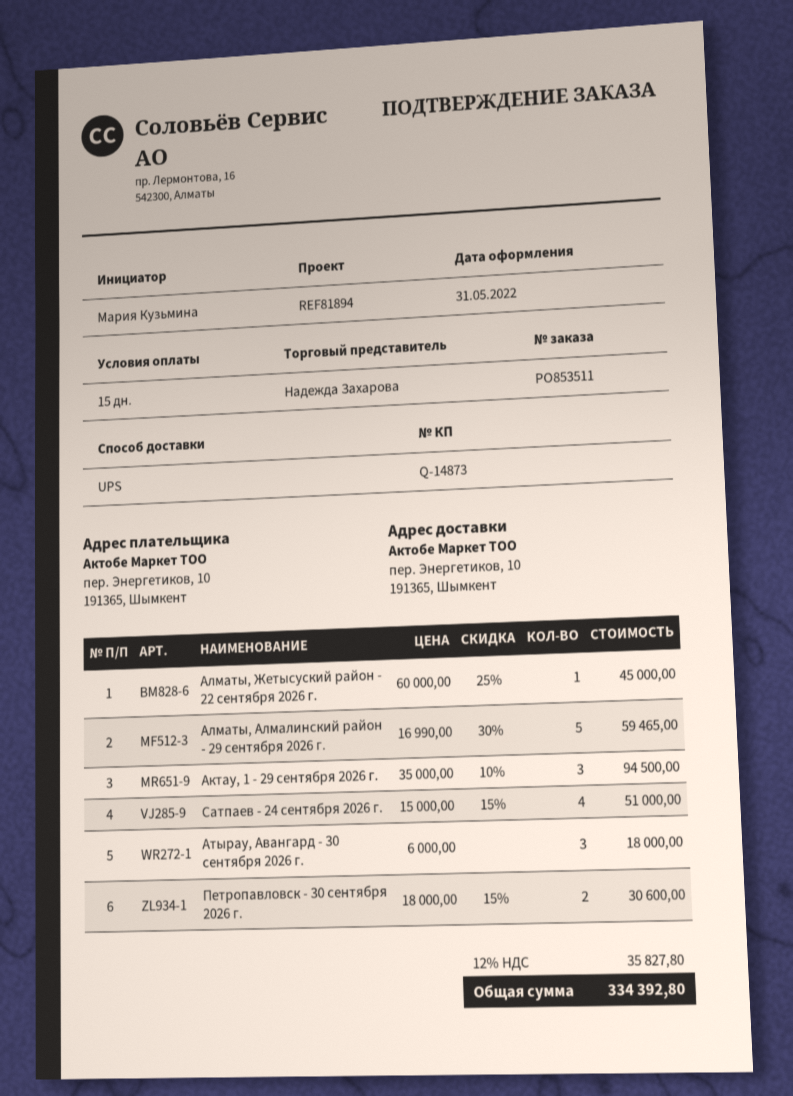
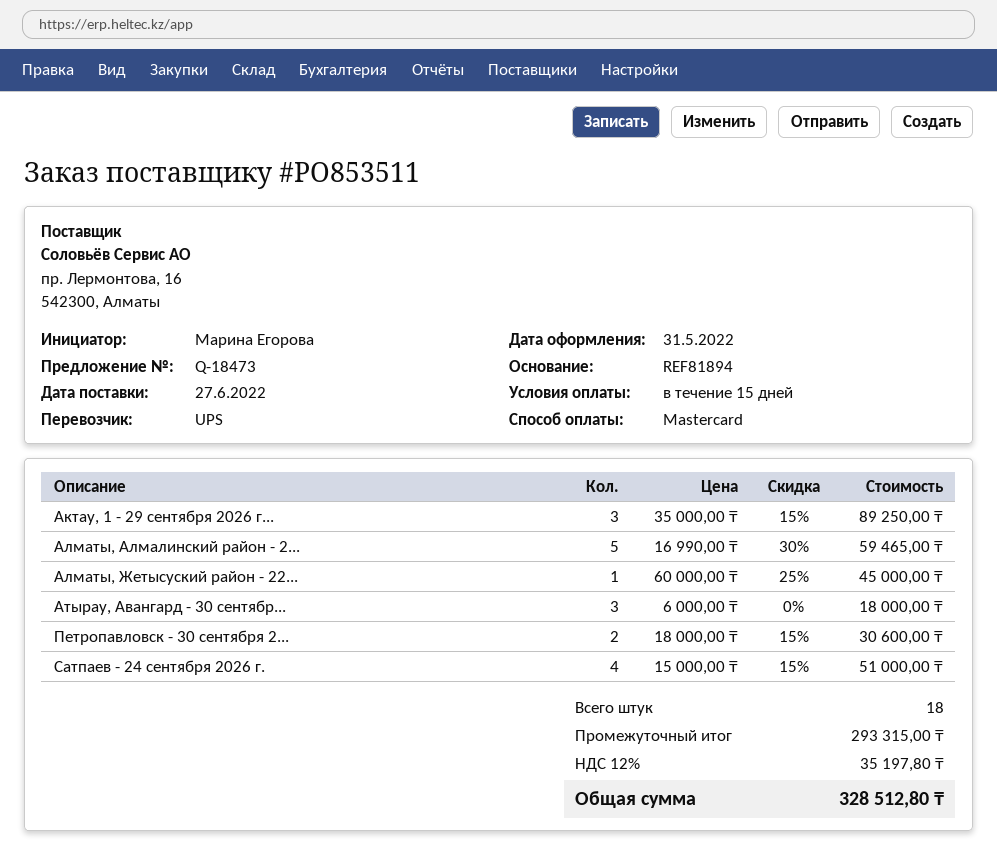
quote number: Q-14873 -> Q-18473
ordered by: Мария Кузьмина -> Марина Егорова
Актау, 1 - 29 сентября 2026 г.: 3 x 35000.00 - 10% = 94500.00 -> 3 x 35000.00 - 15% = 89250.00
tax: 12% = 35827.80 -> 12% = 35197.80
total: 334392.80 -> 328512.80

